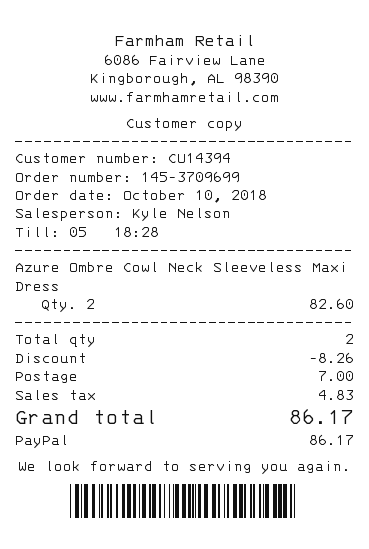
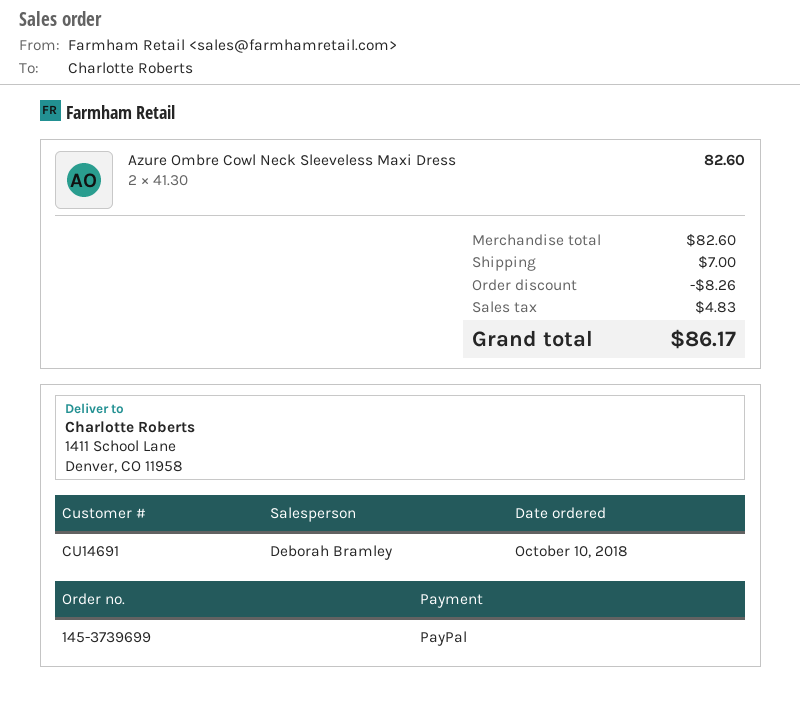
order number: 145-3709699 -> 145-3739699
customer number: CU14394 -> CU14691
sales rep: Kyle Nelson -> Deborah Bramley

